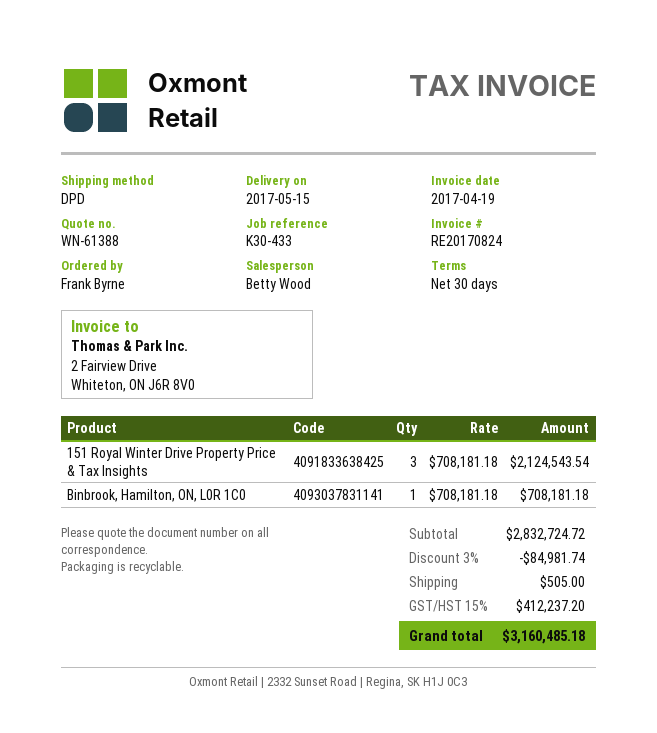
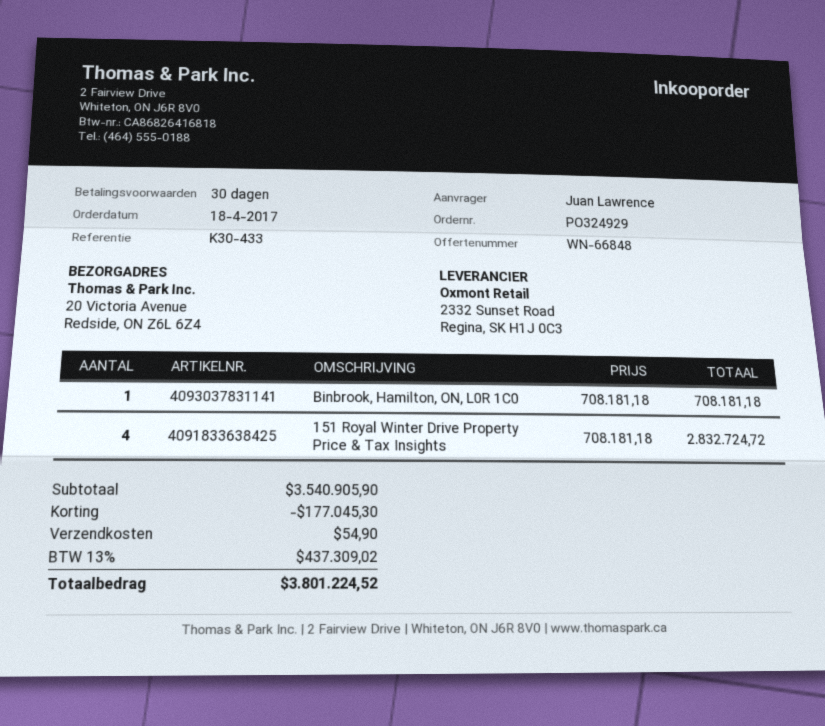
quote number: WN-61388 -> WN-66848
ordered by: Frank Byrne -> Juan Lawrence
151 Royal Winter Drive Property Price & Tax Insights: 3 x 708181.18 = 2124543.54 -> 4 x 708181.18 = 2832724.72
subtotal: 2832724.72 -> 3540905.90
discount: 84981.74 -> 177045.30
shipping: 505.00 -> 54.90
tax: 15% = 412237.20 -> 13% = 437309.02
total: 3160485.18 -> 3801224.52

